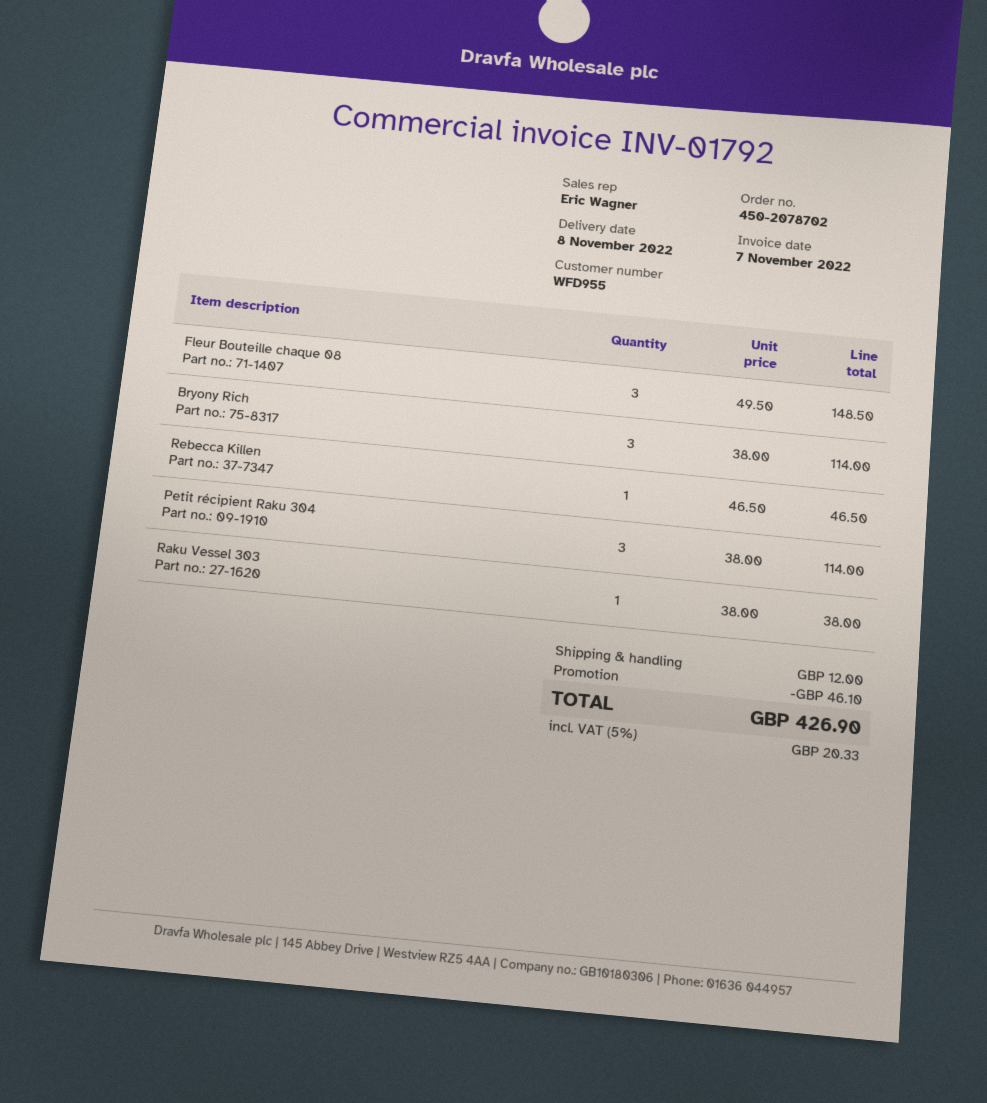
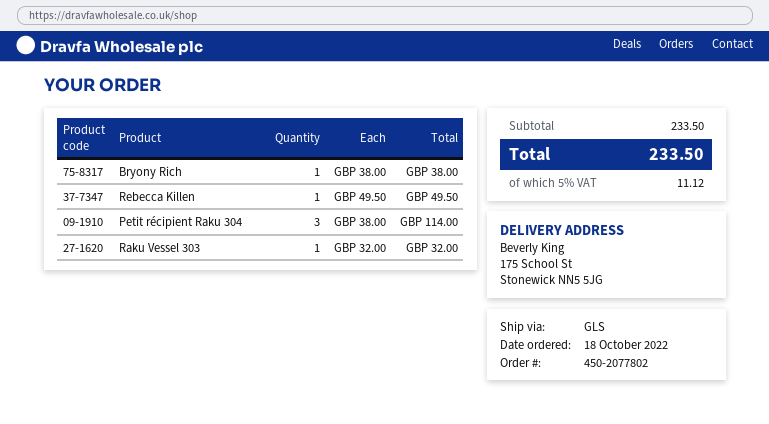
order number: 450-2078702 -> 450-2077802
Fleur Bouteille chaque 08: 3 x 49.50 = 148.50 -> none
Bryony Rich: 3 x 38.00 = 114.00 -> 1 x 38.00 = 38.00
Rebecca Killen: 1 x 46.50 = 46.50 -> 1 x 49.50 = 49.50
Raku Vessel 303: 1 x 38.00 = 38.00 -> 1 x 32.00 = 32.00
discount: 46.10 -> none
shipping: 12.00 -> none
tax: 5% = 20.33 -> 5% = 11.12
total: 426.90 -> 233.50

